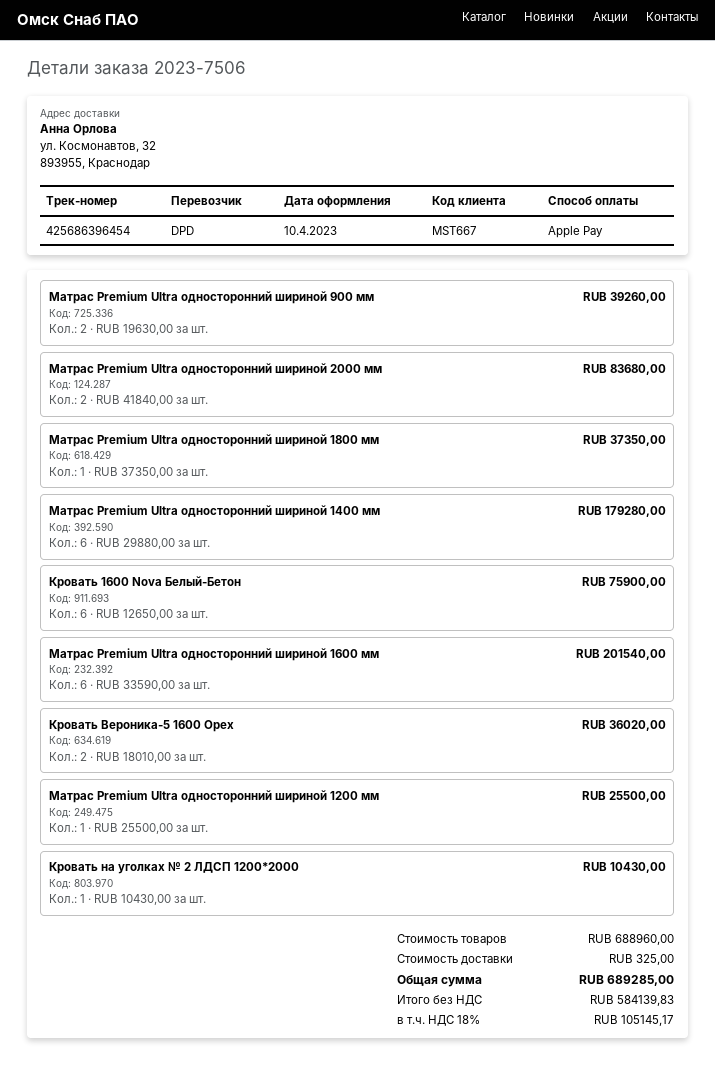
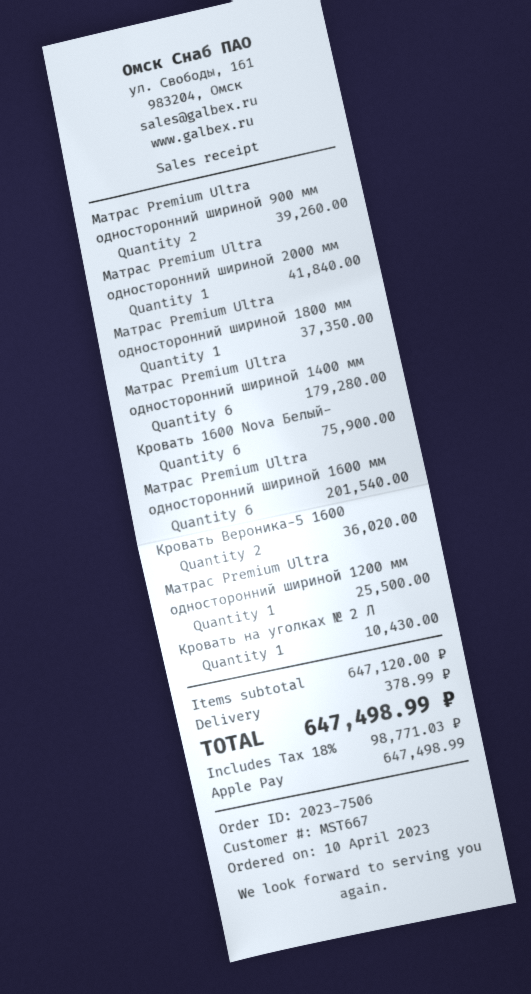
Матрас Premium Ultra односторонний шириной 2000 мм: 2 for 83680.00 -> 1 for 41840.00
subtotal: 688960.00 -> 647120.00
shipping: 325.00 -> 378.99
tax: 18% = 105145.17 -> 18% = 98771.03
total: 689285.00 -> 647498.99

